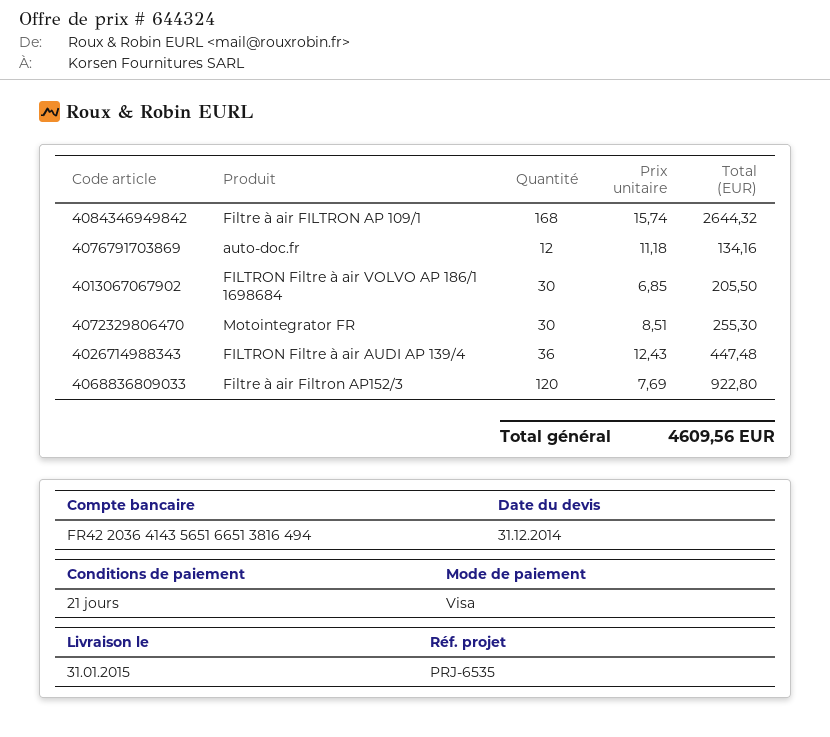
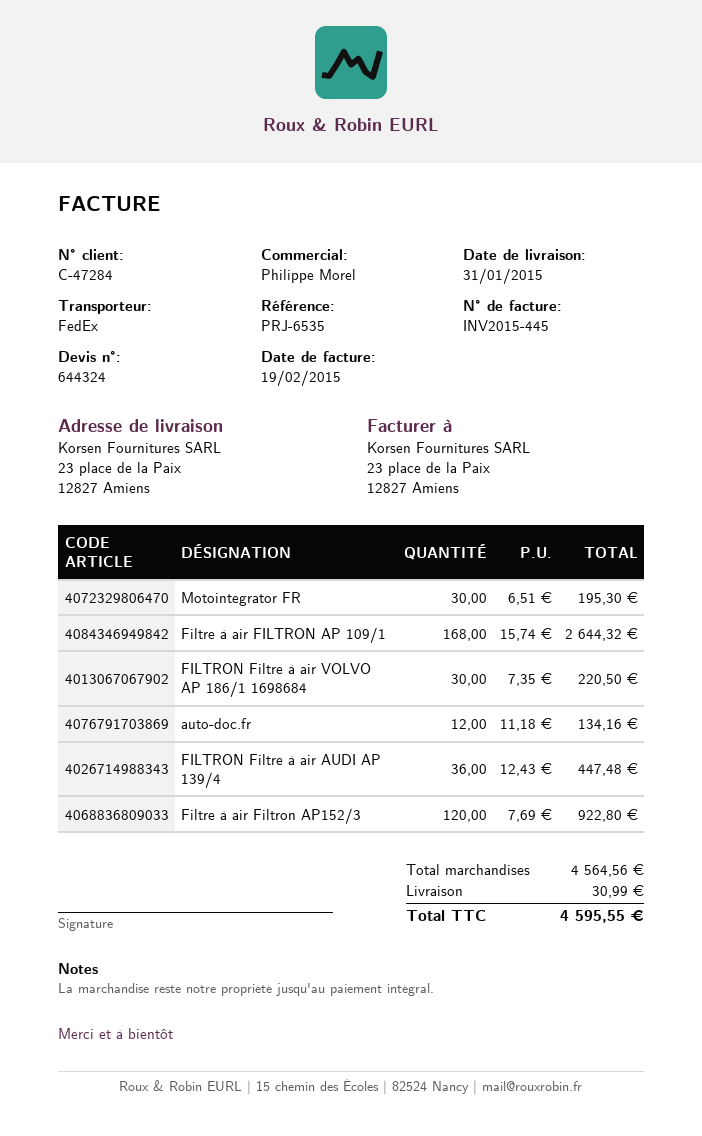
FILTRON Filtre à air VOLVO AP 186/1 1698684: 30 x 6.85 = 205.50 -> 30 x 7.35 = 220.50
Motointegrator FR: 30 x 8.51 = 255.30 -> 30 x 6.51 = 195.30
shipping: none -> 30.99
total: 4609.56 -> 4595.55

